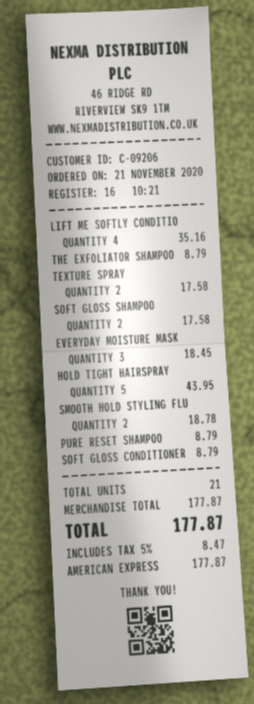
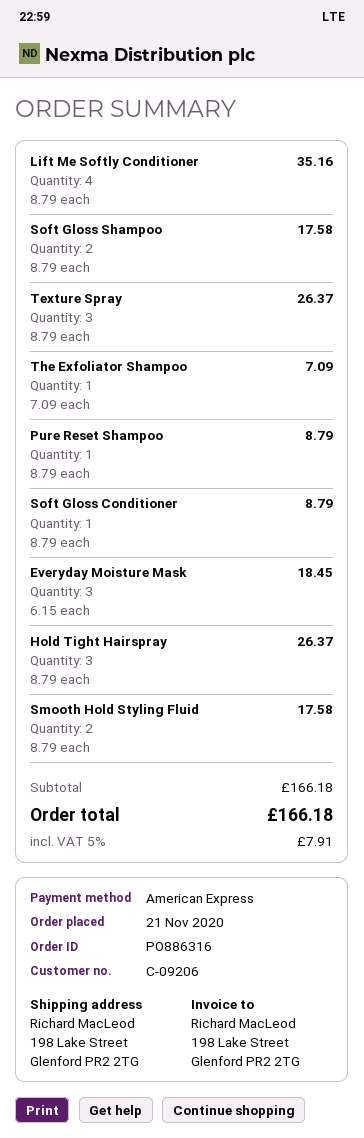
THE EXFOLIATOR SHAMPOO: 1 for 8.79 -> 1 for 7.09
TEXTURE SPRAY: 2 for 17.58 -> 3 for 26.37
HOLD TIGHT HAIRSPRAY: 5 for 43.95 -> 3 for 26.37
SMOOTH HOLD STYLING FLU: 2 for 18.78 -> 2 for 17.58
subtotal: 177.87 -> 166.18
tax: 5% = 8.47 -> 5% = 7.91
total: 177.87 -> 166.18

